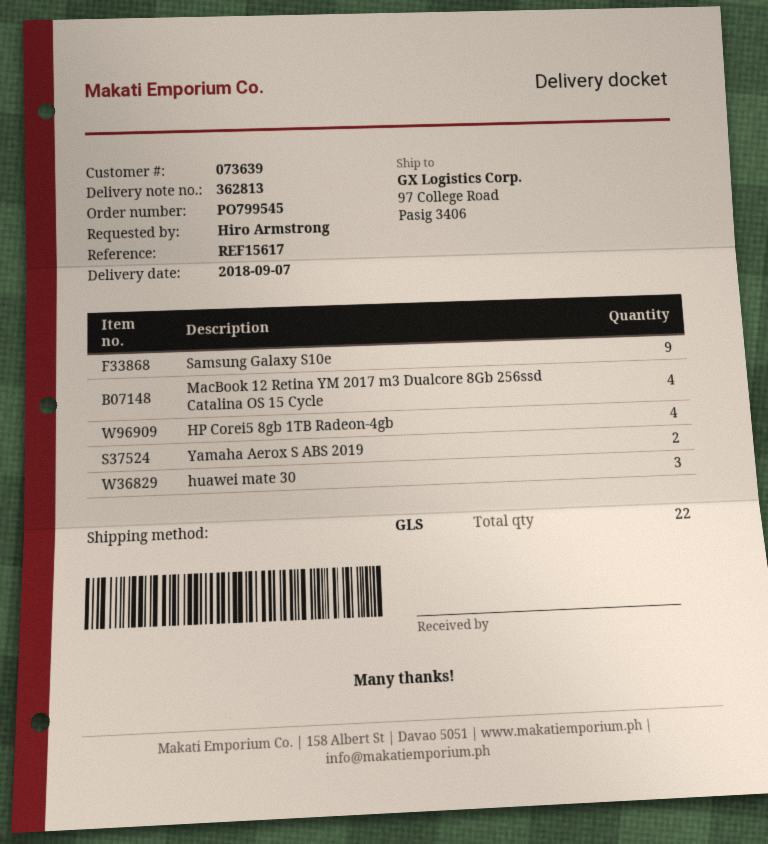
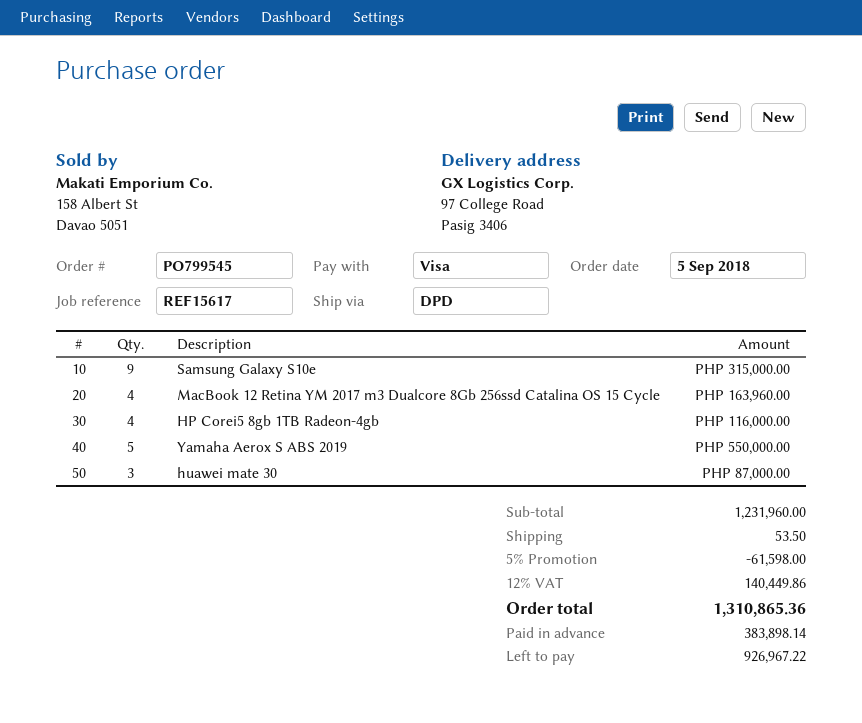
shipping method: GLS -> DPD
Yamaha Aerox S ABS 2019: 2 -> 5

